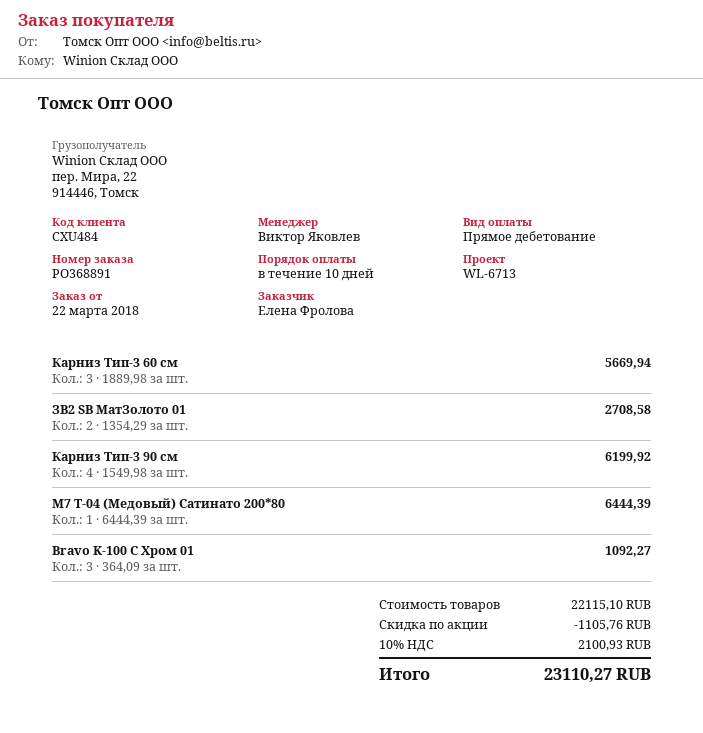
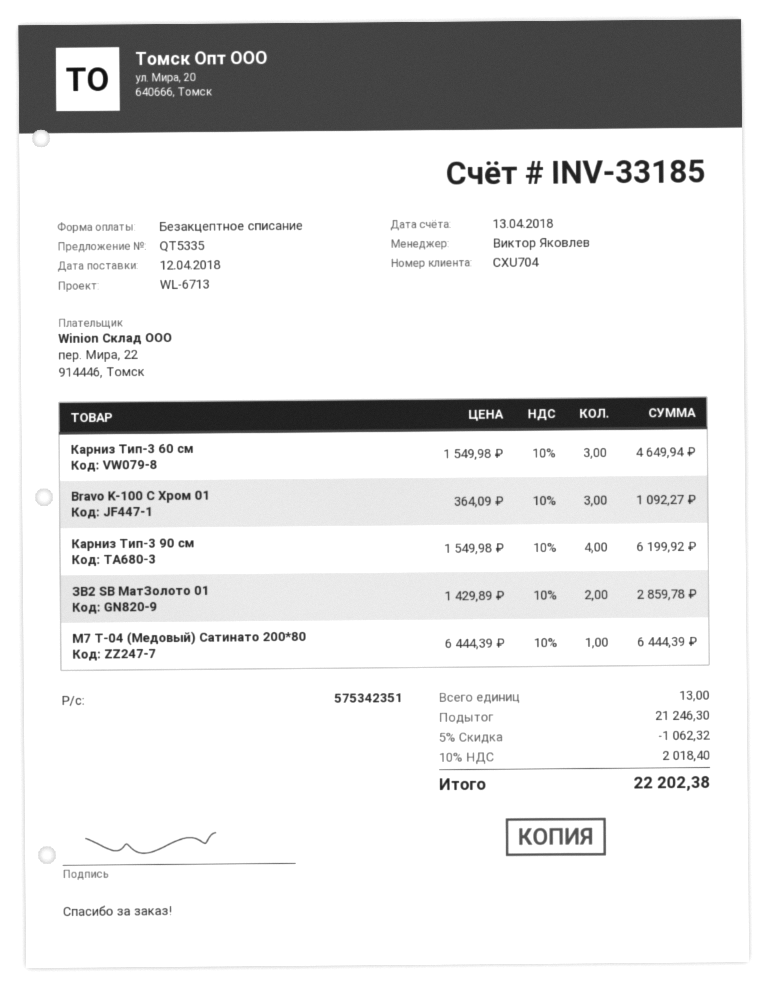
customer number: CXU484 -> CXU704
Карниз Тип-3 60 см: 3 x 1889.98 = 5669.94 -> 3 x 1549.98 = 4649.94
ЗВ2 SB МатЗолото 01: 2 x 1354.29 = 2708.58 -> 2 x 1429.89 = 2859.78
subtotal: 22115.10 -> 21246.30
discount: 1105.76 -> 1062.32
tax: 10% = 2100.93 -> 10% = 2018.40
total: 23110.27 -> 22202.38

